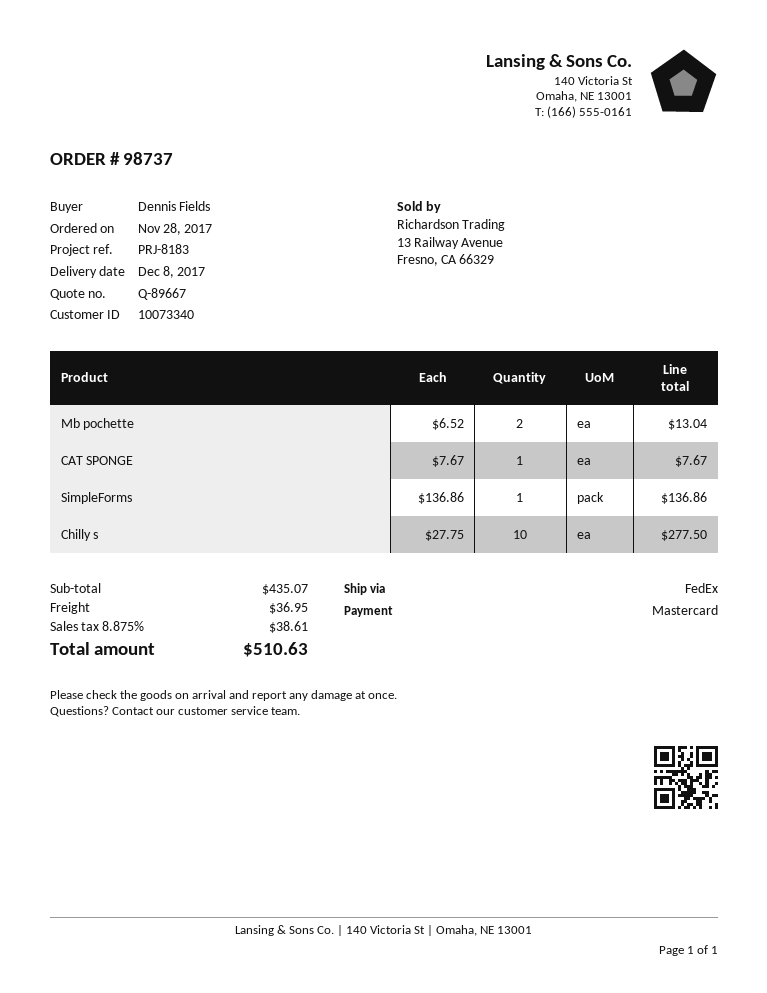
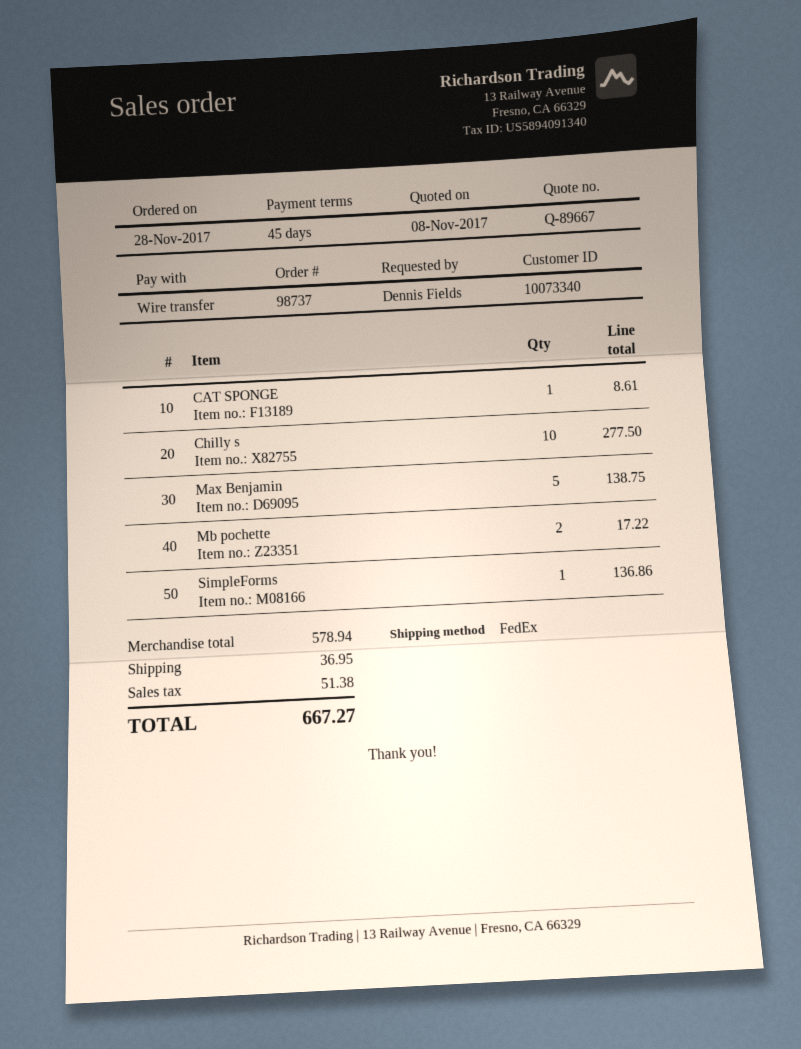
payment method: Mastercard -> bank transfer
Mb pochette: 2 for 13.04 -> 2 for 17.22
CAT SPONGE: 1 for 7.67 -> 1 for 8.61
Max Benjamin: none -> 5 for 138.75
subtotal: 435.07 -> 578.94
tax: 38.61 -> 51.38
total: 510.63 -> 667.27

